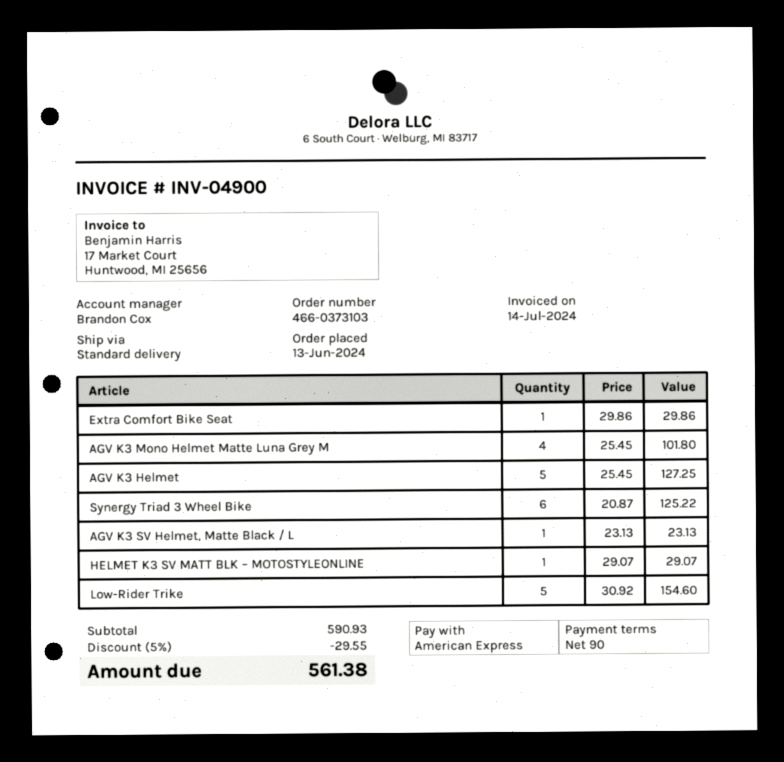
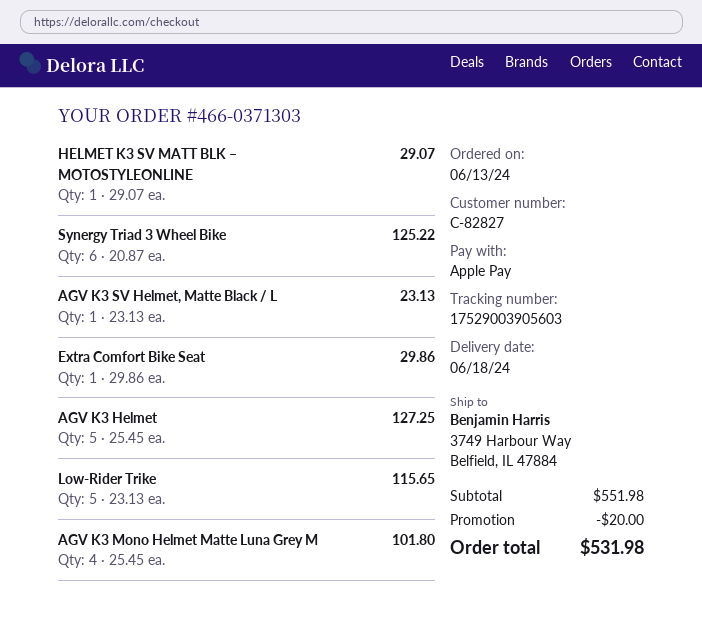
order number: 466-0373103 -> 466-0371303
payment method: American Express -> Apple Pay
Low-Rider Trike: 5 x 30.92 = 154.60 -> 5 x 23.13 = 115.65
subtotal: 590.93 -> 551.98
discount: 29.55 -> 20.00
total: 561.38 -> 531.98

